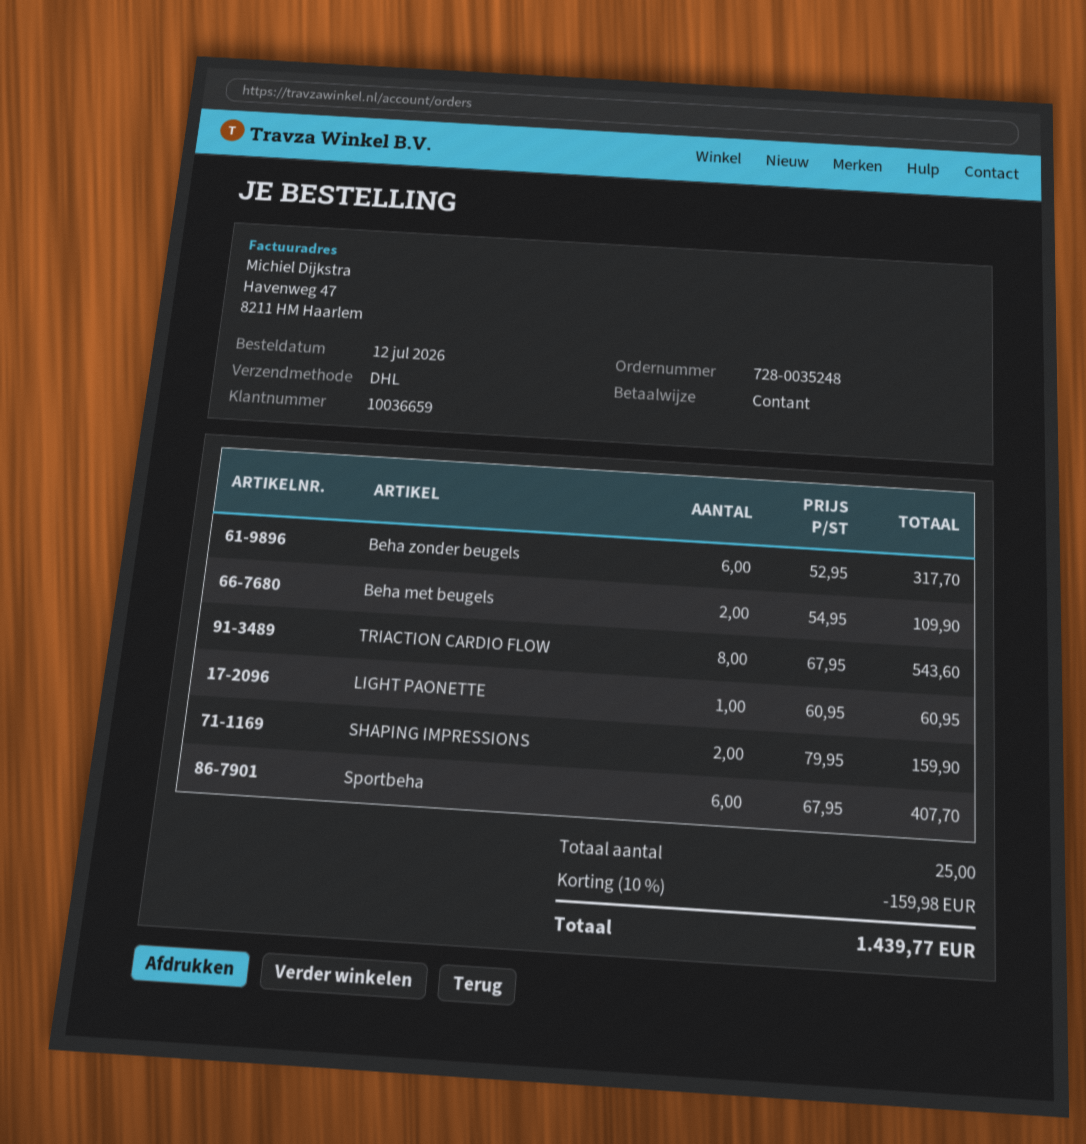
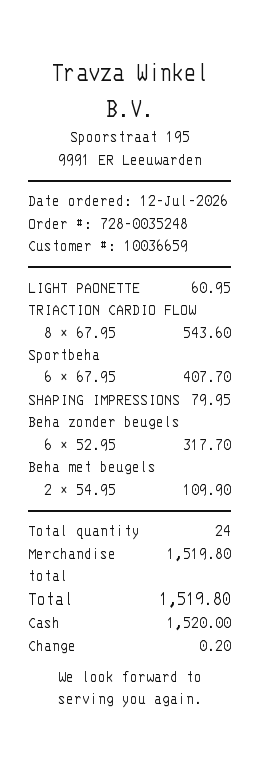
SHAPING IMPRESSIONS: 2 x 79.95 = 159.90 -> 1 x 79.95 = 79.95
total quantity: 25 -> 24
discount: 10% = 159.98 -> none
total: 1439.77 -> 1519.80

